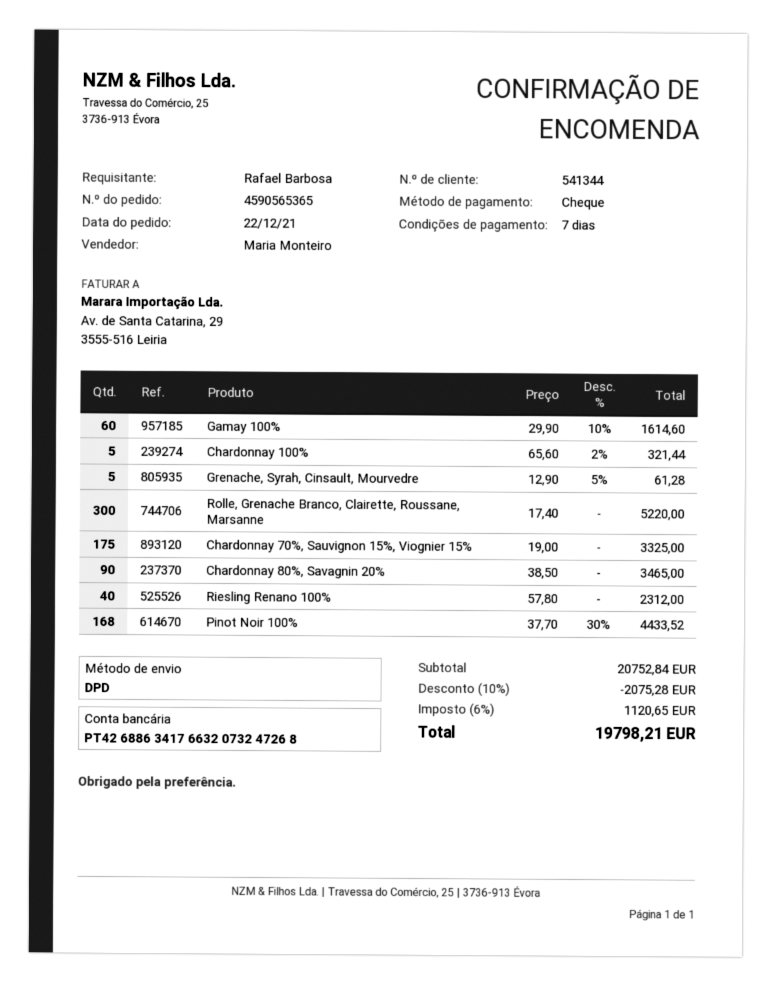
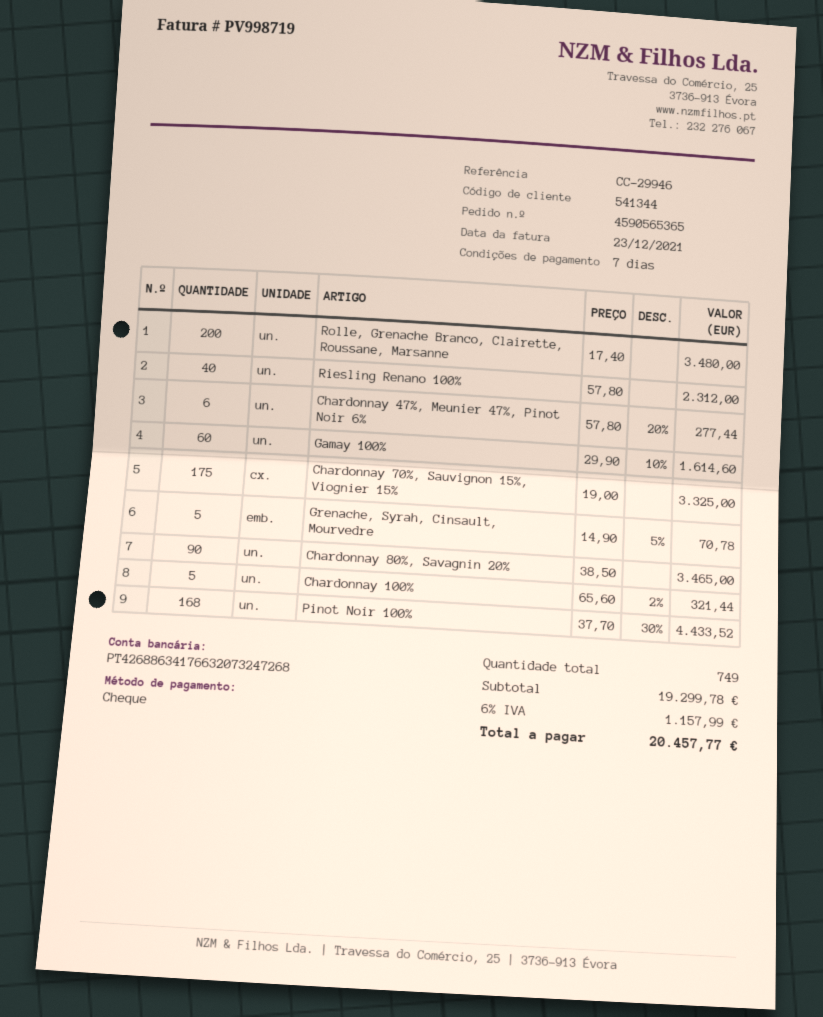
Grenache, Syrah, Cinsault, Mourvedre: 5 x 12.90 - 5% = 61.28 -> 5 x 14.90 - 5% = 70.78
Rolle, Grenache Branco, Clairette, Roussane, Marsanne: 300 x 17.40 = 5220.00 -> 200 x 17.40 = 3480.00
Chardonnay 47%, Meunier 47%, Pinot Noir 6%: none -> 6 x 57.80 - 20% = 277.44
subtotal: 20752.84 -> 19299.78
discount: 10% = 2075.28 -> none
tax: 6% = 1120.65 -> 6% = 1157.99
total: 19798.21 -> 20457.77

